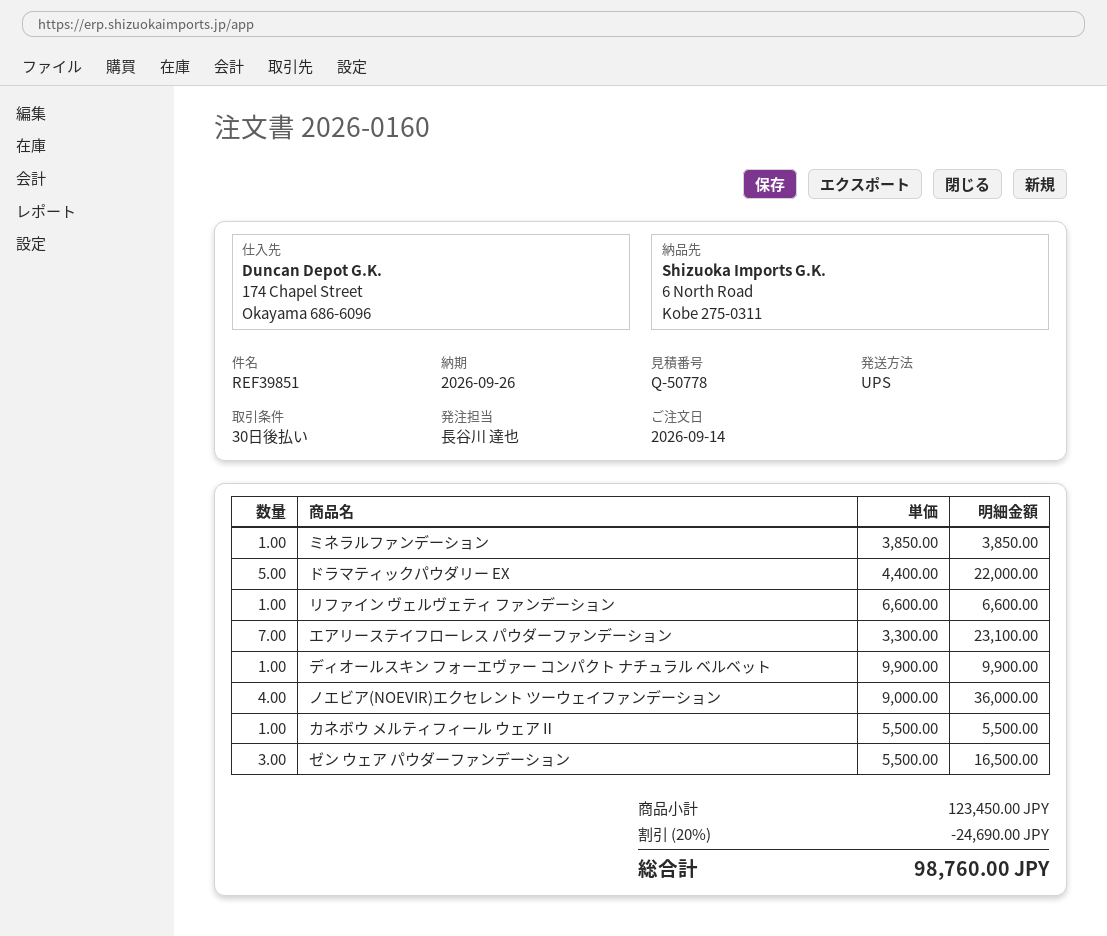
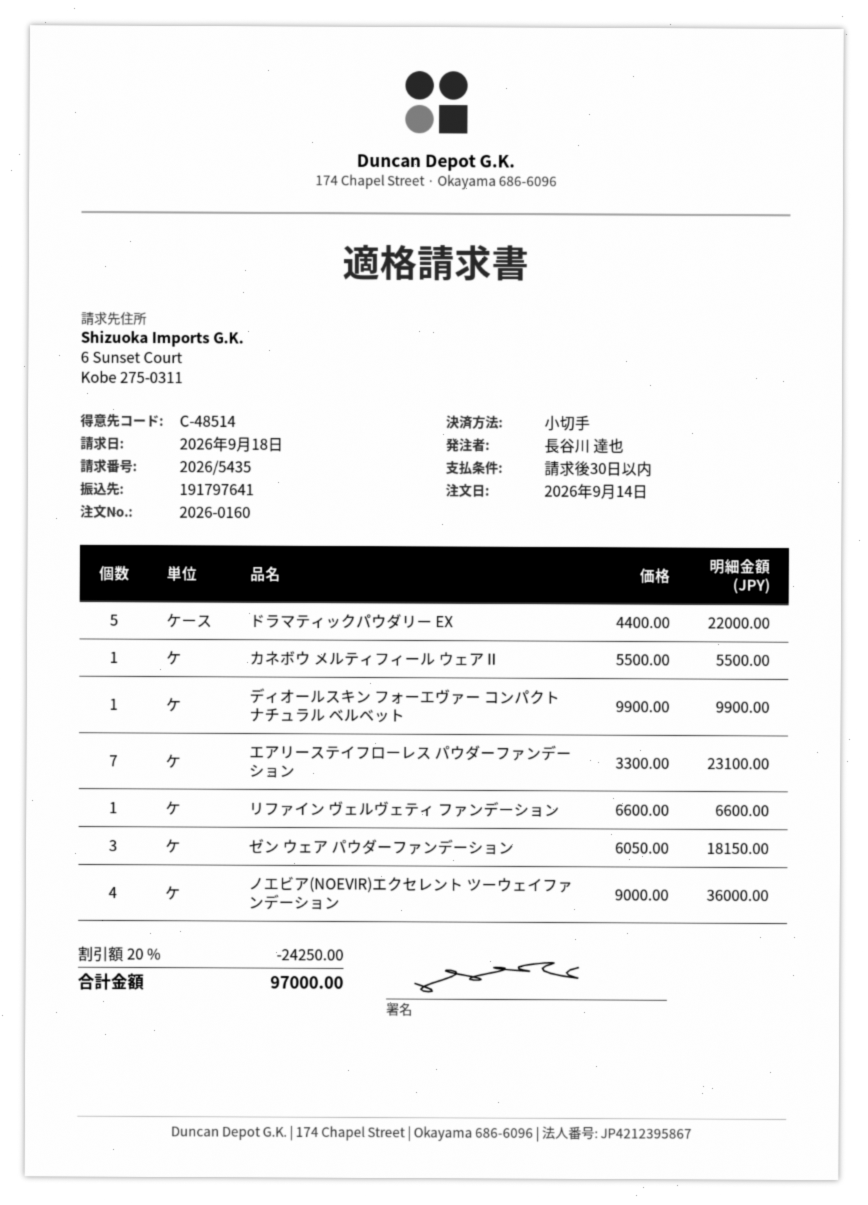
ミネラルファンデーション: 1 x 3850.00 = 3850.00 -> none
ゼン ウェア パウダーファンデーション: 3 x 5500.00 = 16500.00 -> 3 x 6050.00 = 18150.00
discount: 20% = 24690.00 -> 20% = 24250.00
total: 98760.00 -> 97000.00

